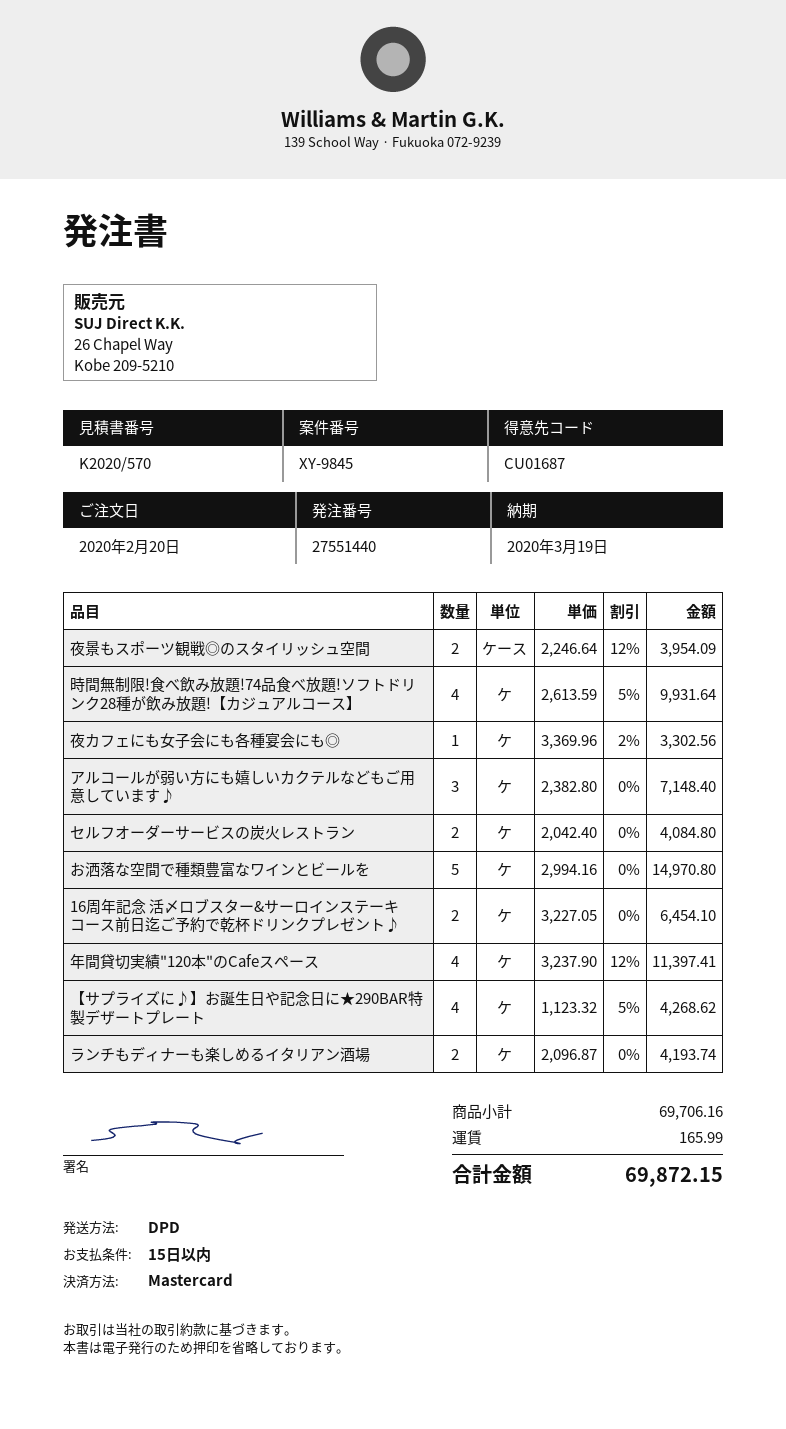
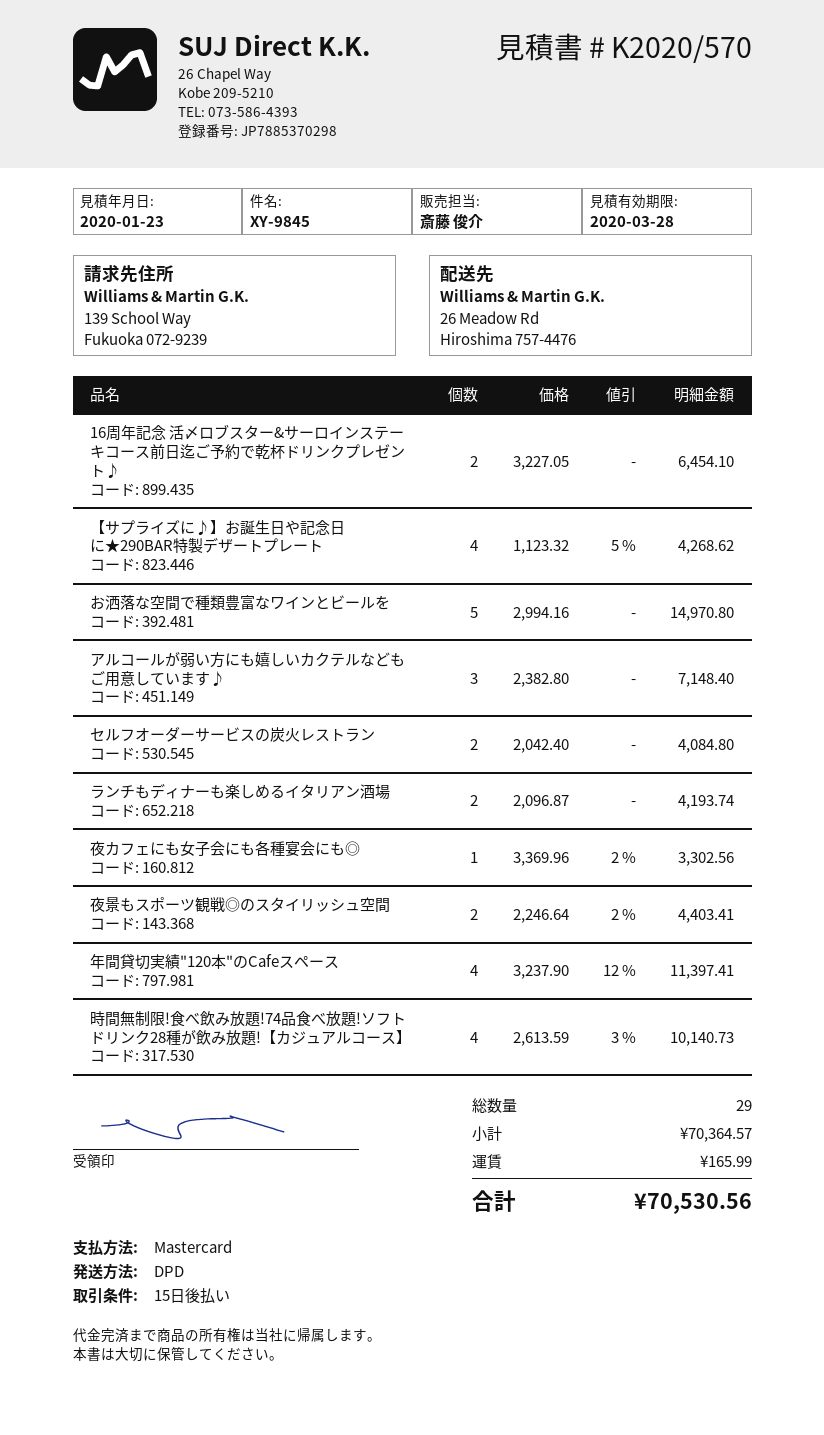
夜景もスポーツ観戦◎のスタイリッシュ空間: 2 x 2246.64 - 12% = 3954.09 -> 2 x 2246.64 - 2% = 4403.41
時間無制限!食べ飲み放題!74品食べ放題!ソフトドリンク28種が飲み放題!【カジュアルコース】: 4 x 2613.59 - 5% = 9931.64 -> 4 x 2613.59 - 3% = 10140.73
subtotal: 69706.16 -> 70364.57
total: 69872.15 -> 70530.56

